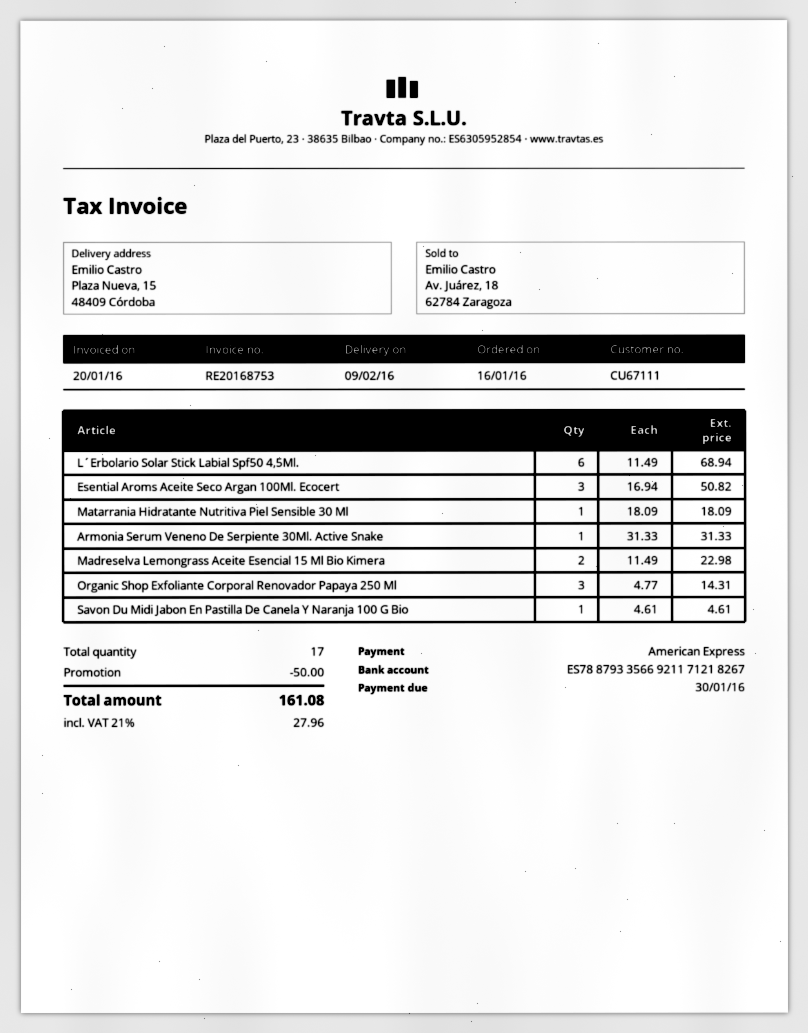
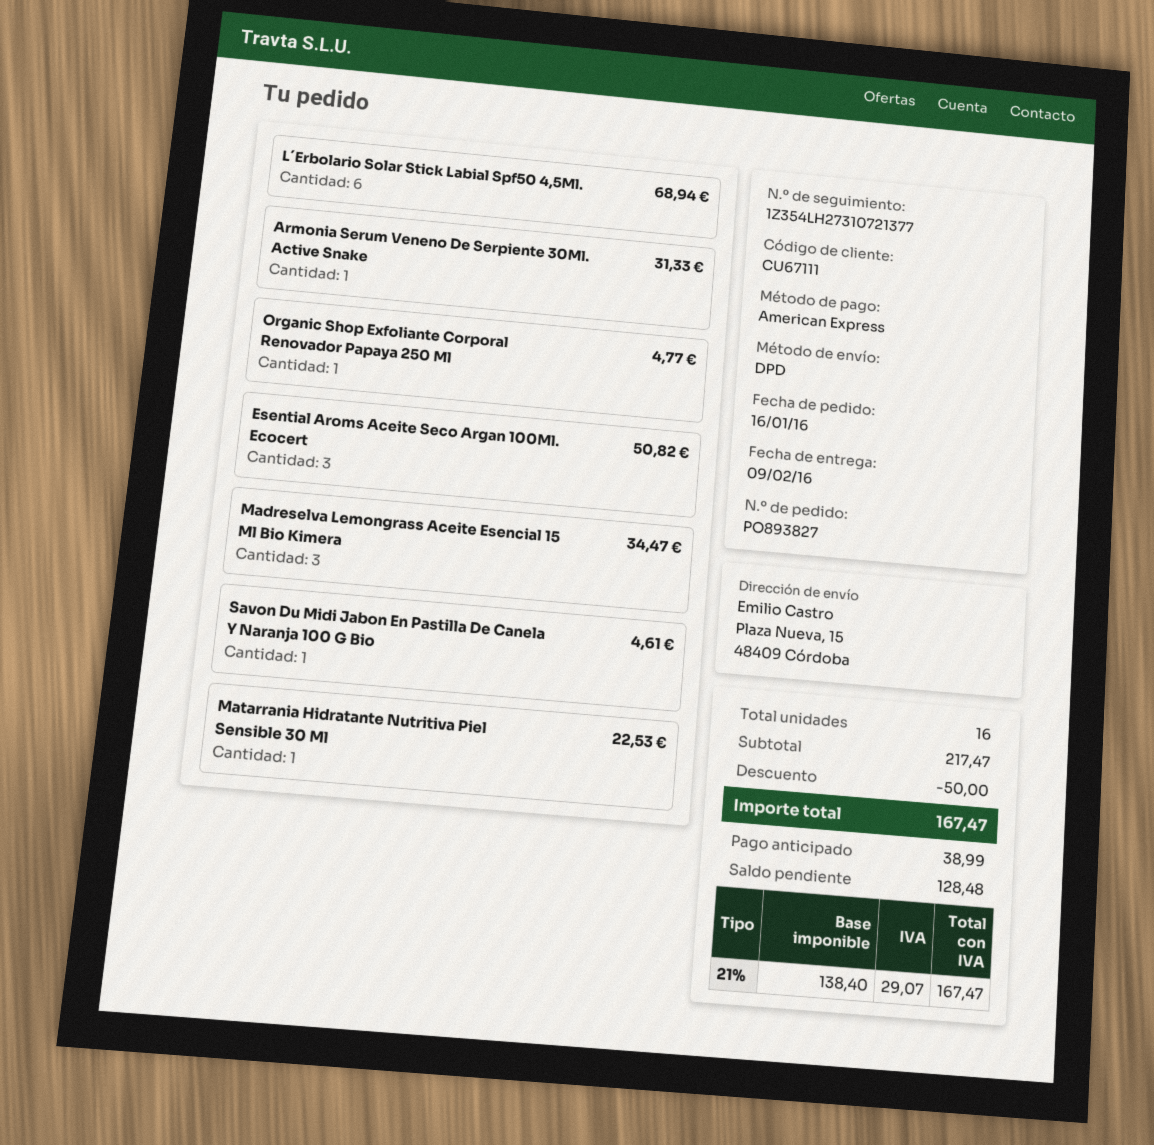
Matarrania Hidratante Nutritiva Piel Sensible 30 Ml: 1 for 18.09 -> 1 for 22.53
Madreselva Lemongrass Aceite Esencial 15 Ml Bio Kimera: 2 for 22.98 -> 3 for 34.47
Organic Shop Exfoliante Corporal Renovador Papaya 250 Ml: 3 for 14.31 -> 1 for 4.77
total quantity: 17 -> 16
tax: 21% = 27.96 -> 21% = 29.07
total: 161.08 -> 167.47

